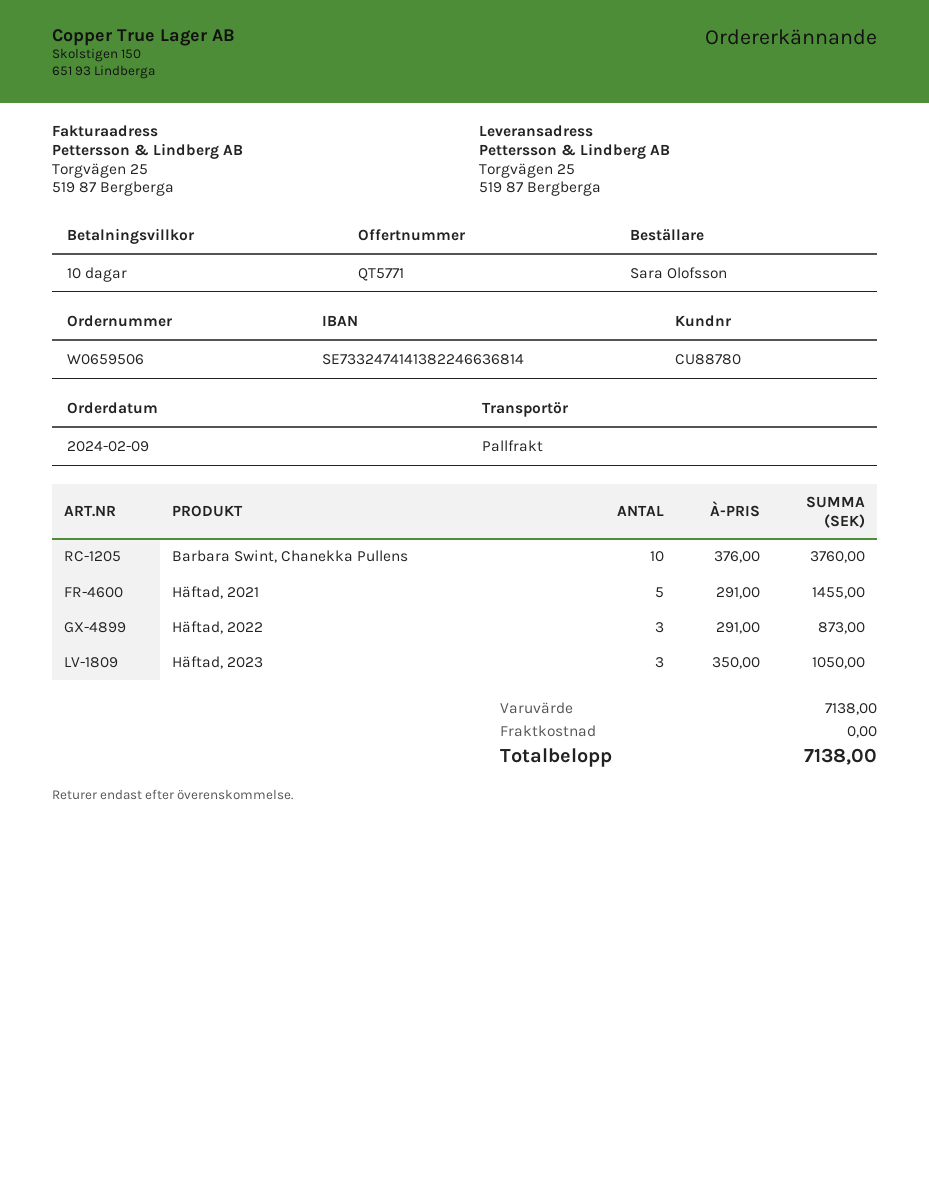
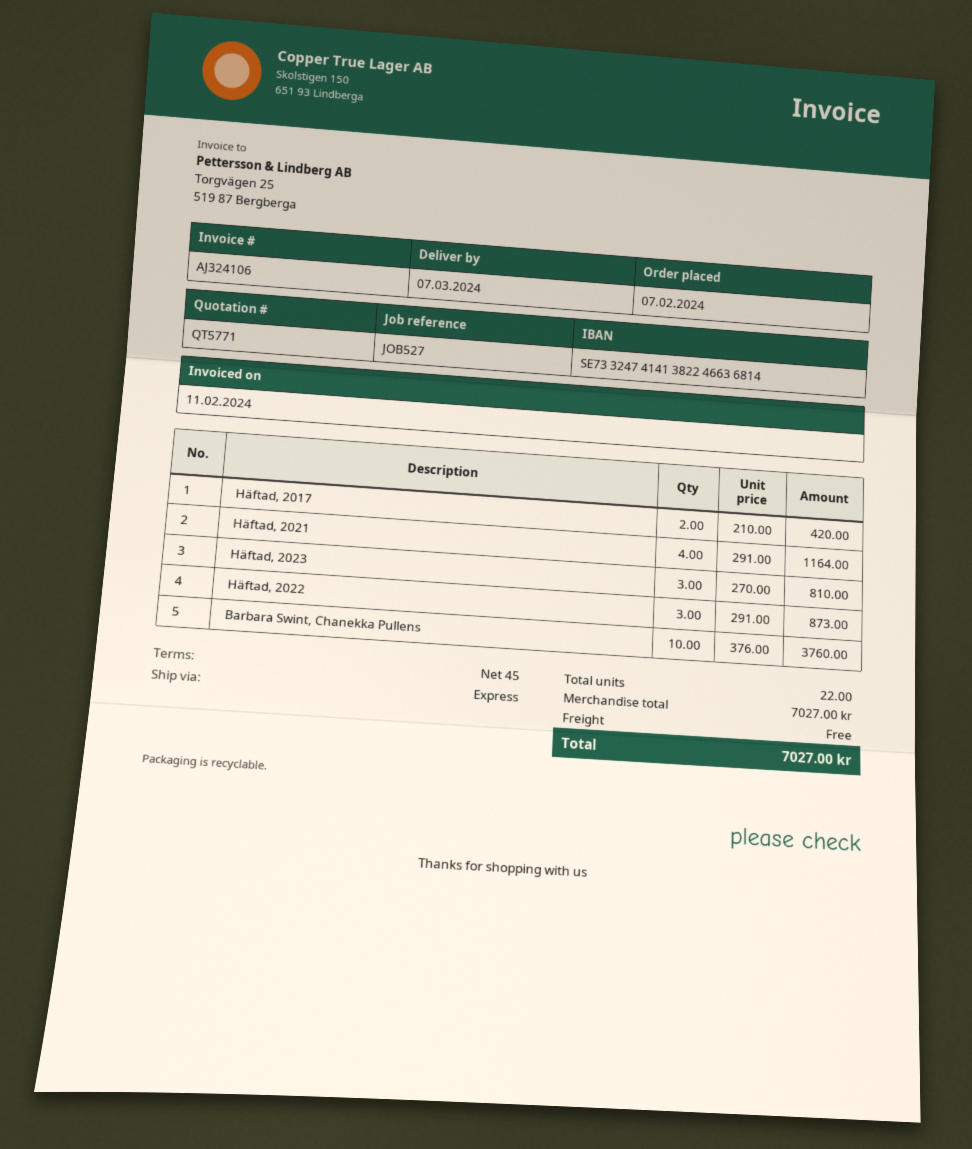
order date: 2024-02-09 -> 2024-02-07
payment terms: 10 days -> 45 days
shipping method: pallet freight -> express
Häftad, 2021: 5 x 291.00 = 1455.00 -> 4 x 291.00 = 1164.00
Häftad, 2023: 3 x 350.00 = 1050.00 -> 3 x 270.00 = 810.00
Häftad, 2017: none -> 2 x 210.00 = 420.00
subtotal: 7138.00 -> 7027.00
total: 7138.00 -> 7027.00

